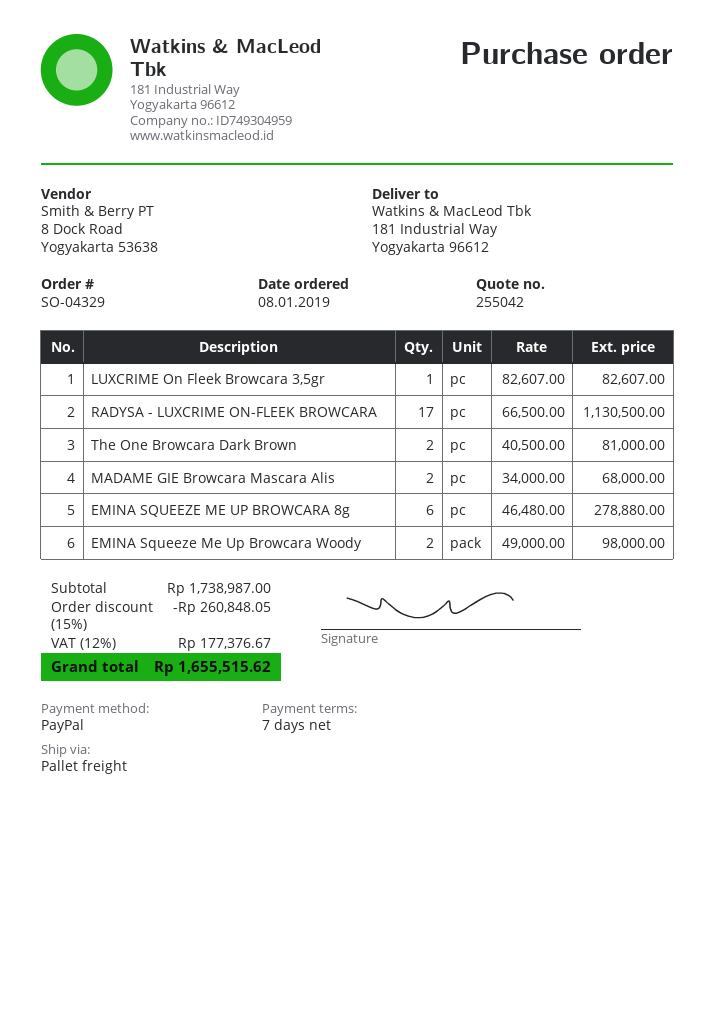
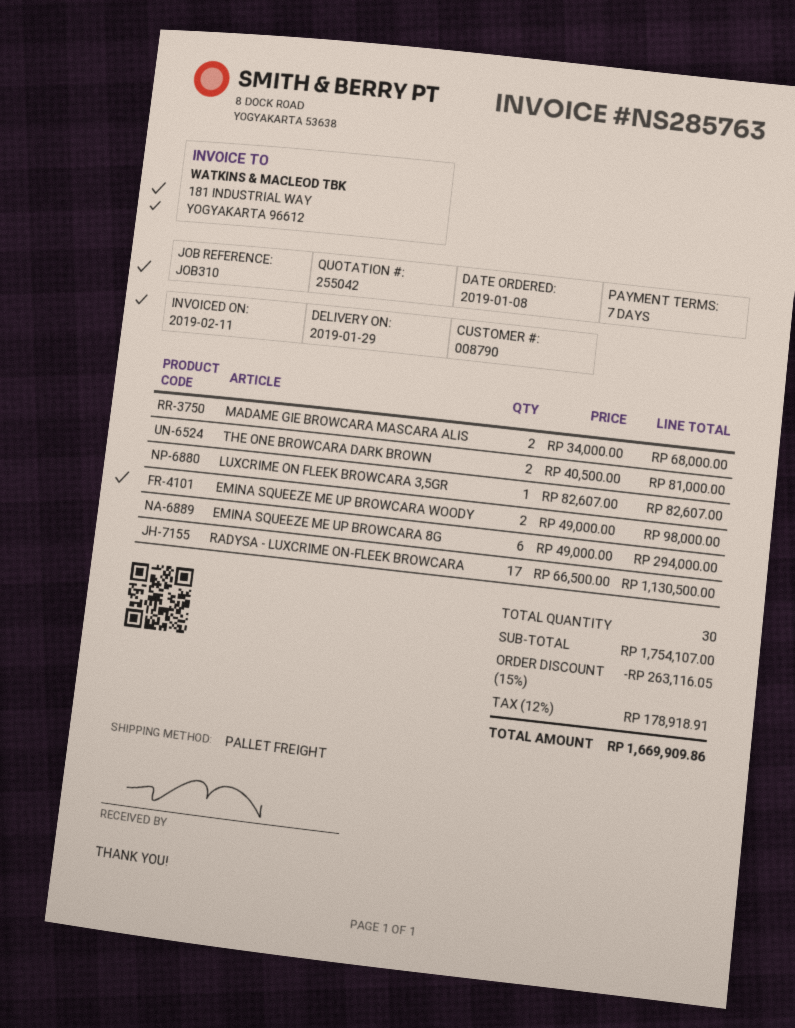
EMINA SQUEEZE ME UP BROWCARA 8g: 6 x 46480.00 = 278880.00 -> 6 x 49000.00 = 294000.00
subtotal: 1738987.00 -> 1754107.00
discount: 15% = 260848.05 -> 15% = 263116.05
tax: 12% = 177376.67 -> 12% = 178918.91
total: 1655515.62 -> 1669909.86

